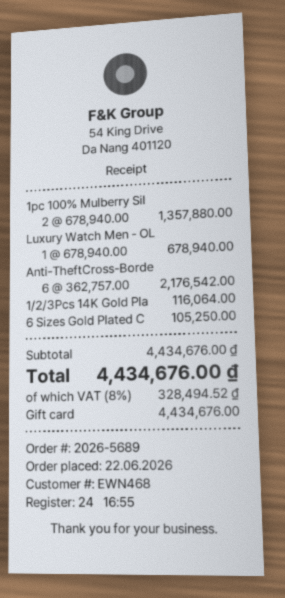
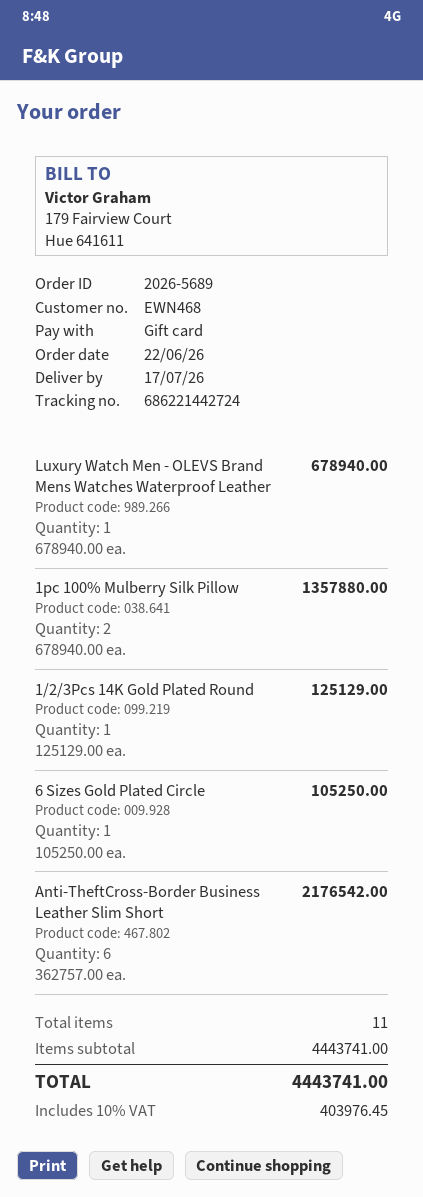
1/2/3Pcs 14K Gold Pla: 1 x 116064.00 = 116064.00 -> 1 x 125129.00 = 125129.00
subtotal: 4434676.00 -> 4443741.00
tax: 8% = 328494.52 -> 10% = 403976.45
total: 4434676.00 -> 4443741.00

